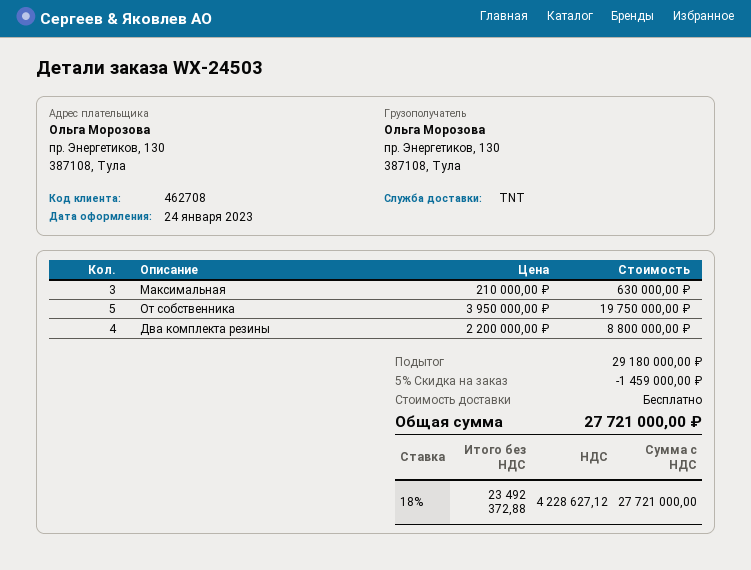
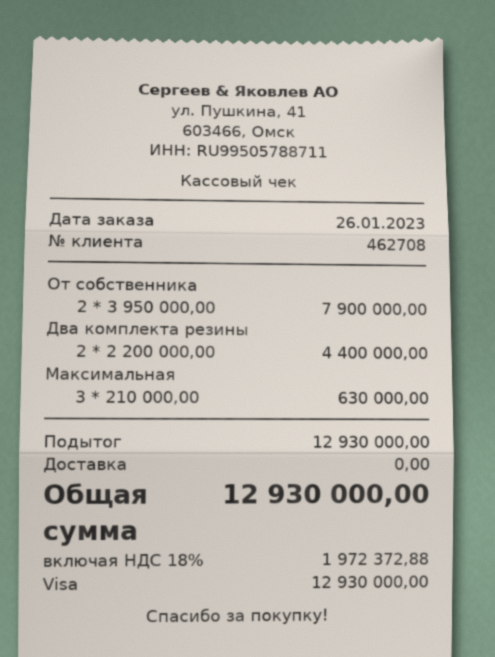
order date: 2023-01-24 -> 2023-01-26
От собственника: 5 x 3950000.00 = 19750000.00 -> 2 x 3950000.00 = 7900000.00
Два комплекта резины: 4 x 2200000.00 = 8800000.00 -> 2 x 2200000.00 = 4400000.00
subtotal: 29180000.00 -> 12930000.00
discount: 5% = 1459000.00 -> none
tax: 18% = 4228627.12 -> 18% = 1972372.88
total: 27721000.00 -> 12930000.00

